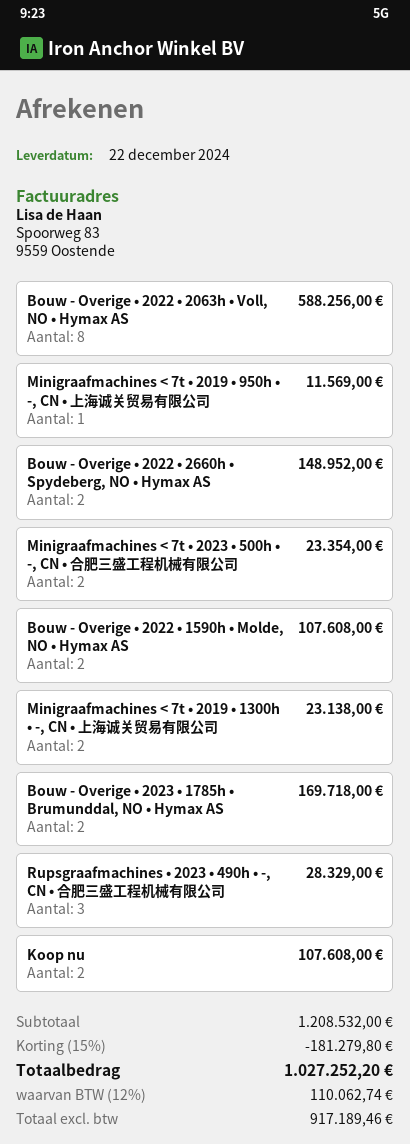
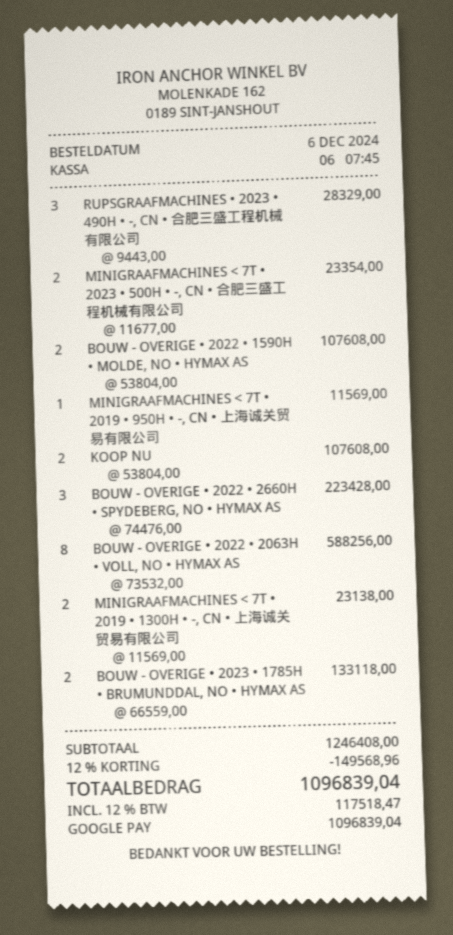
Bouw - Overige • 2022 • 2660h • Spydeberg, NO • Hymax AS: 2 for 148952.00 -> 3 for 223428.00
Bouw - Overige • 2023 • 1785h • Brumunddal, NO • Hymax AS: 2 for 169718.00 -> 2 for 133118.00
subtotal: 1208532.00 -> 1246408.00
discount: 15% = 181279.80 -> 12% = 149568.96
tax: 12% = 110062.74 -> 12% = 117518.47
total: 1027252.20 -> 1096839.04

